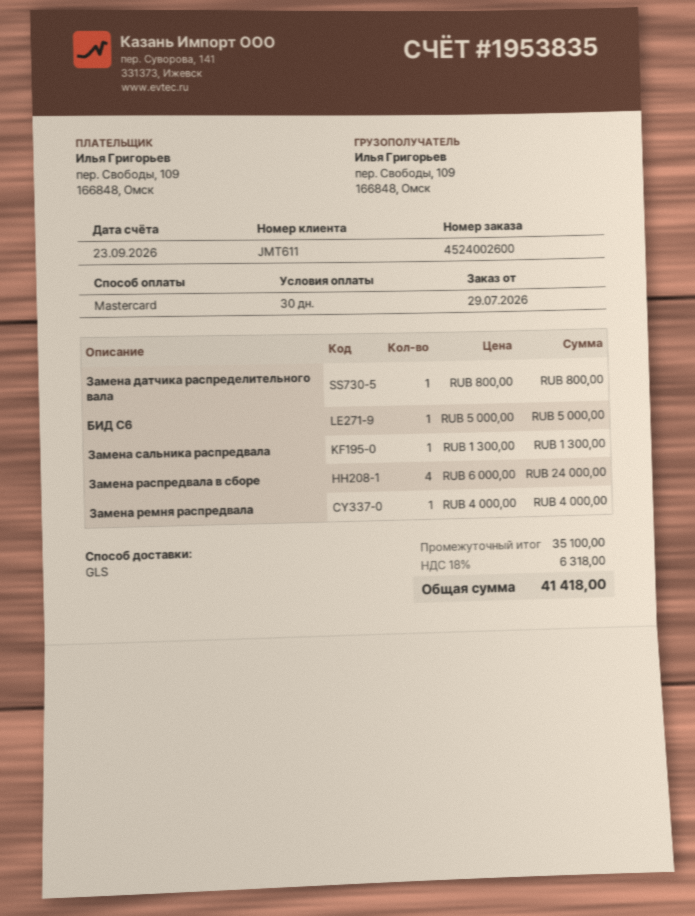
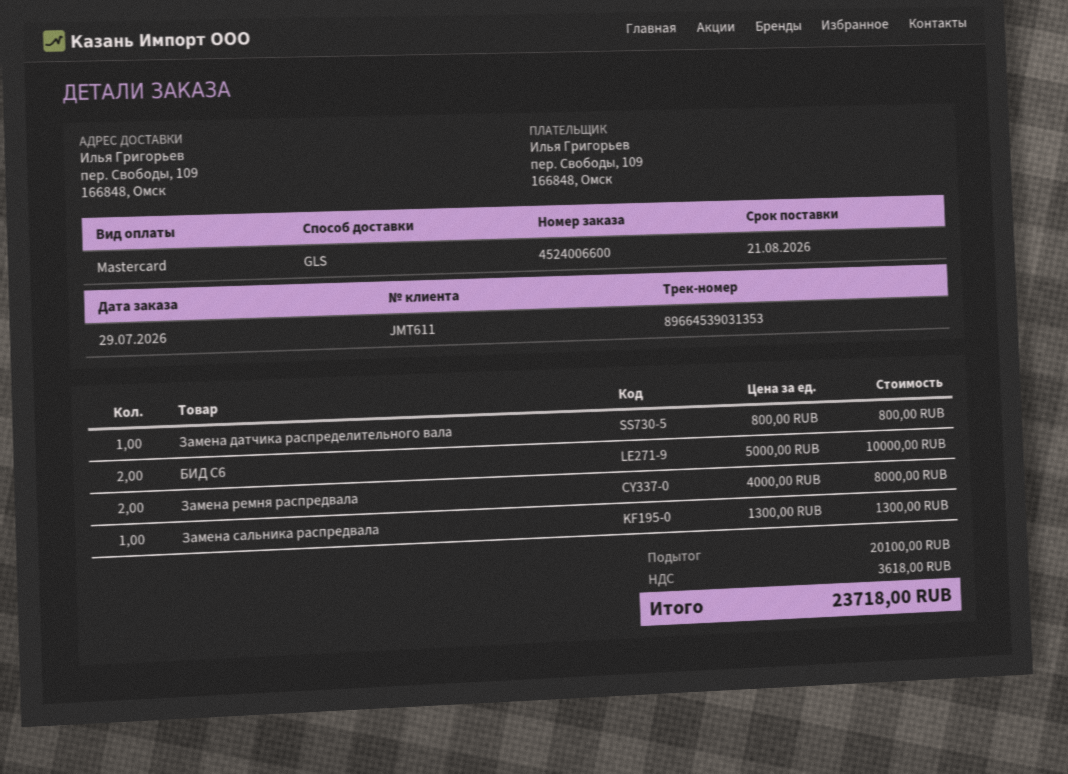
order number: 4524002600 -> 4524006600
БИД С6: 1 x 5000.00 = 5000.00 -> 2 x 5000.00 = 10000.00
Замена распредвала в сборе: 4 x 6000.00 = 24000.00 -> none
Замена ремня распредвала: 1 x 4000.00 = 4000.00 -> 2 x 4000.00 = 8000.00
subtotal: 35100.00 -> 20100.00
tax: 6318.00 -> 3618.00
total: 41418.00 -> 23718.00

